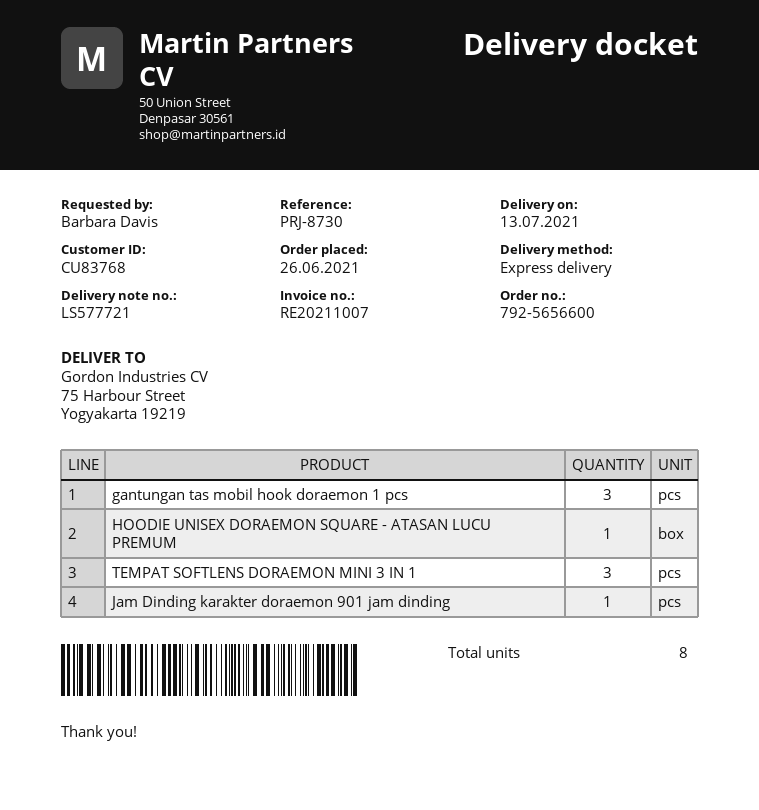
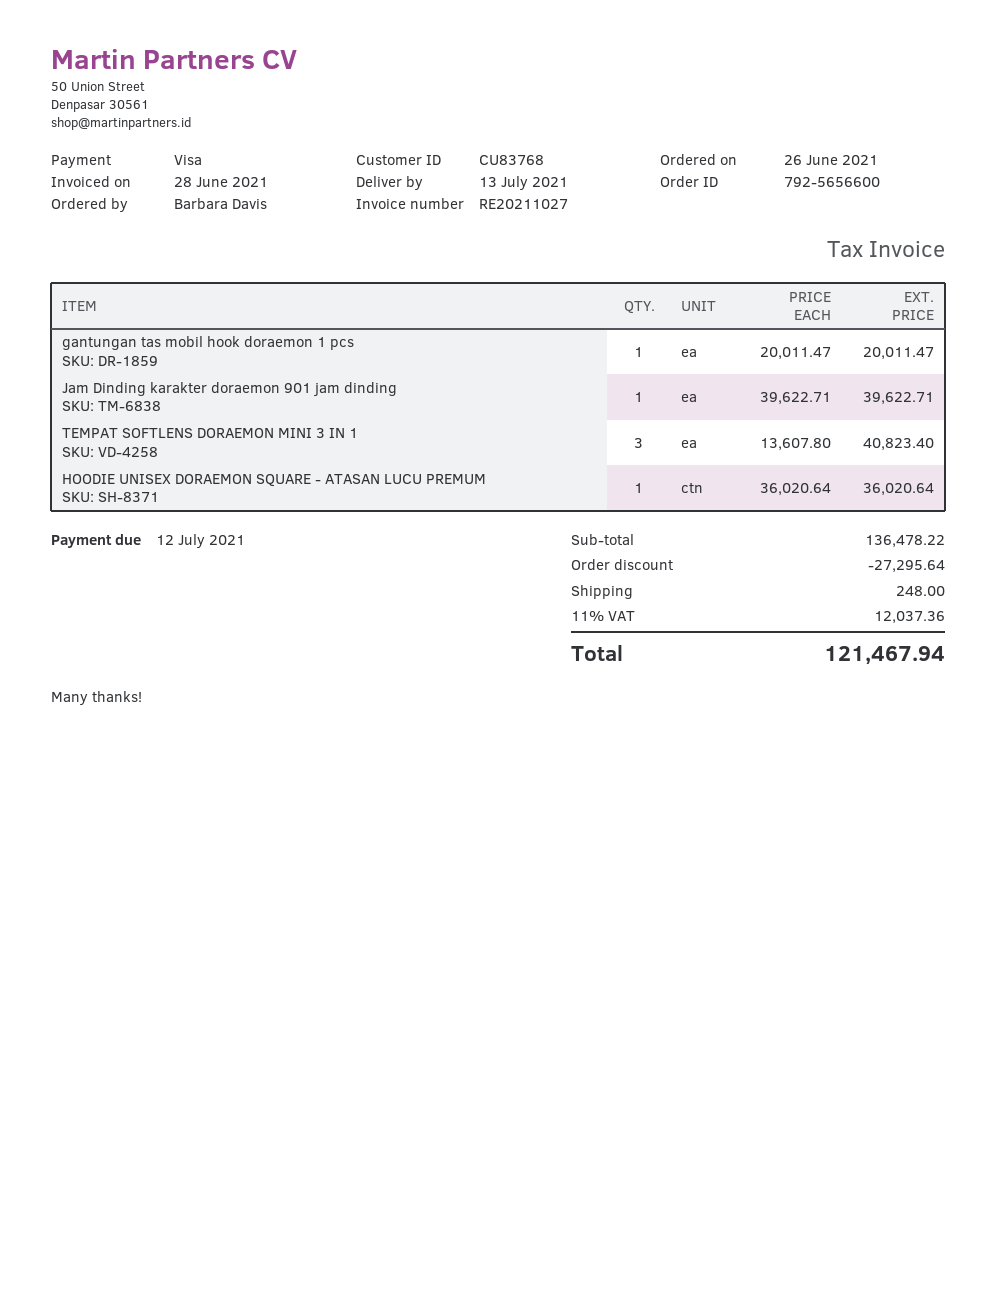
invoice number: RE20211007 -> RE20211027
gantungan tas mobil hook doraemon 1 pcs: 3 -> 1

